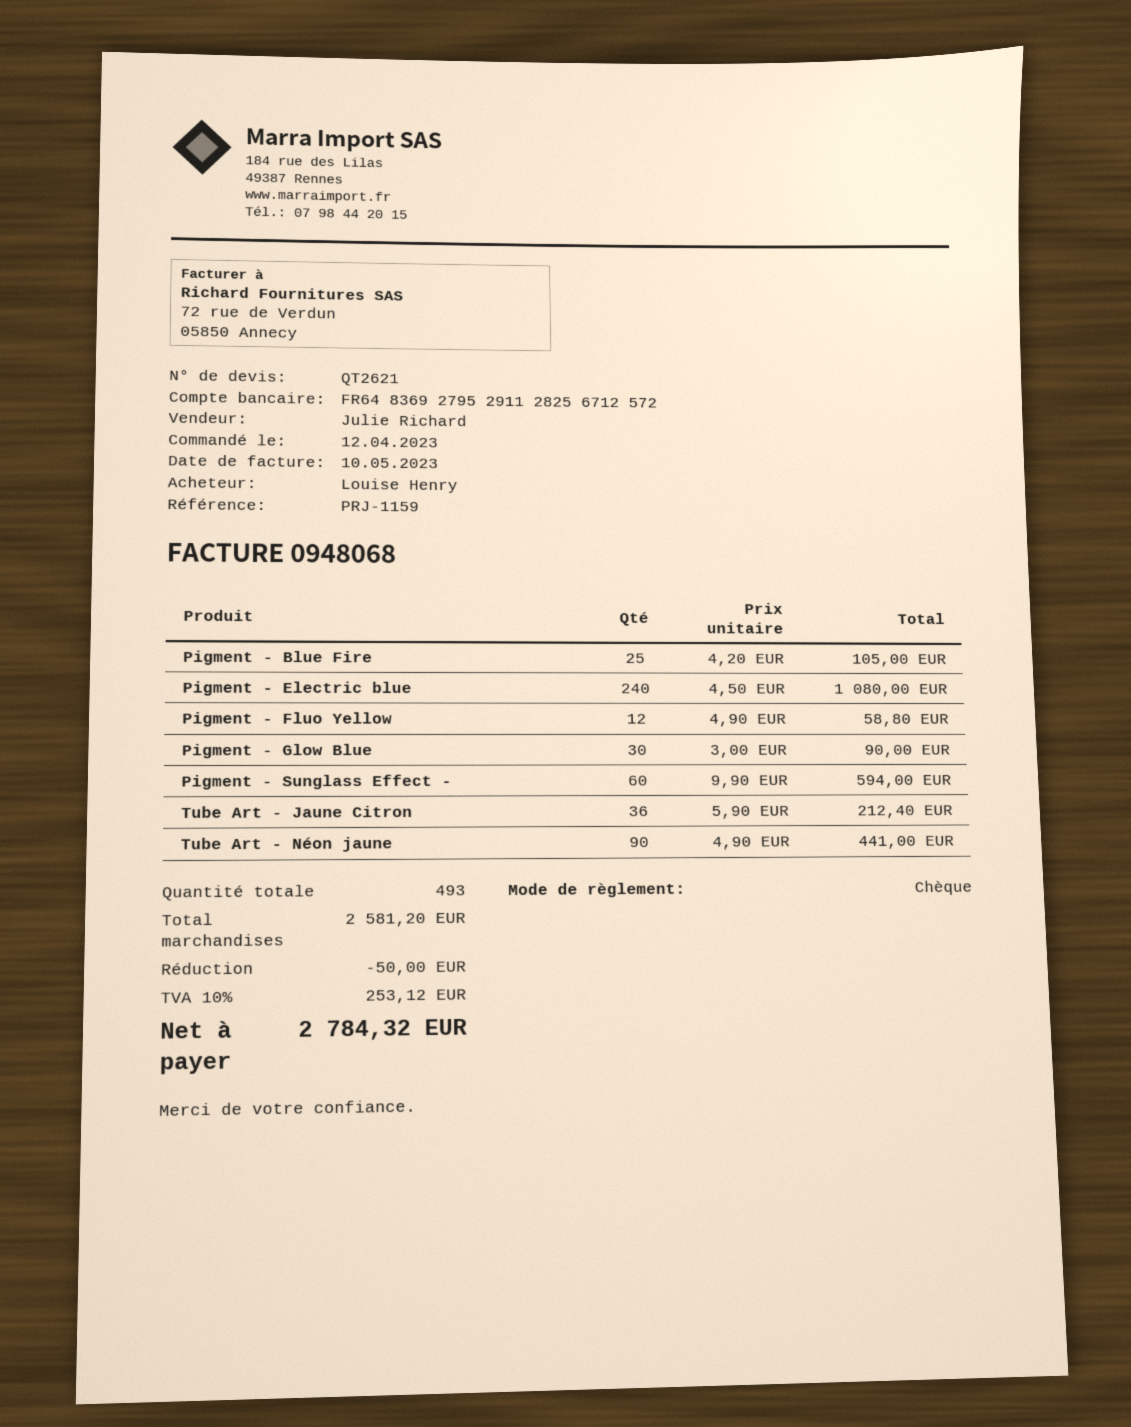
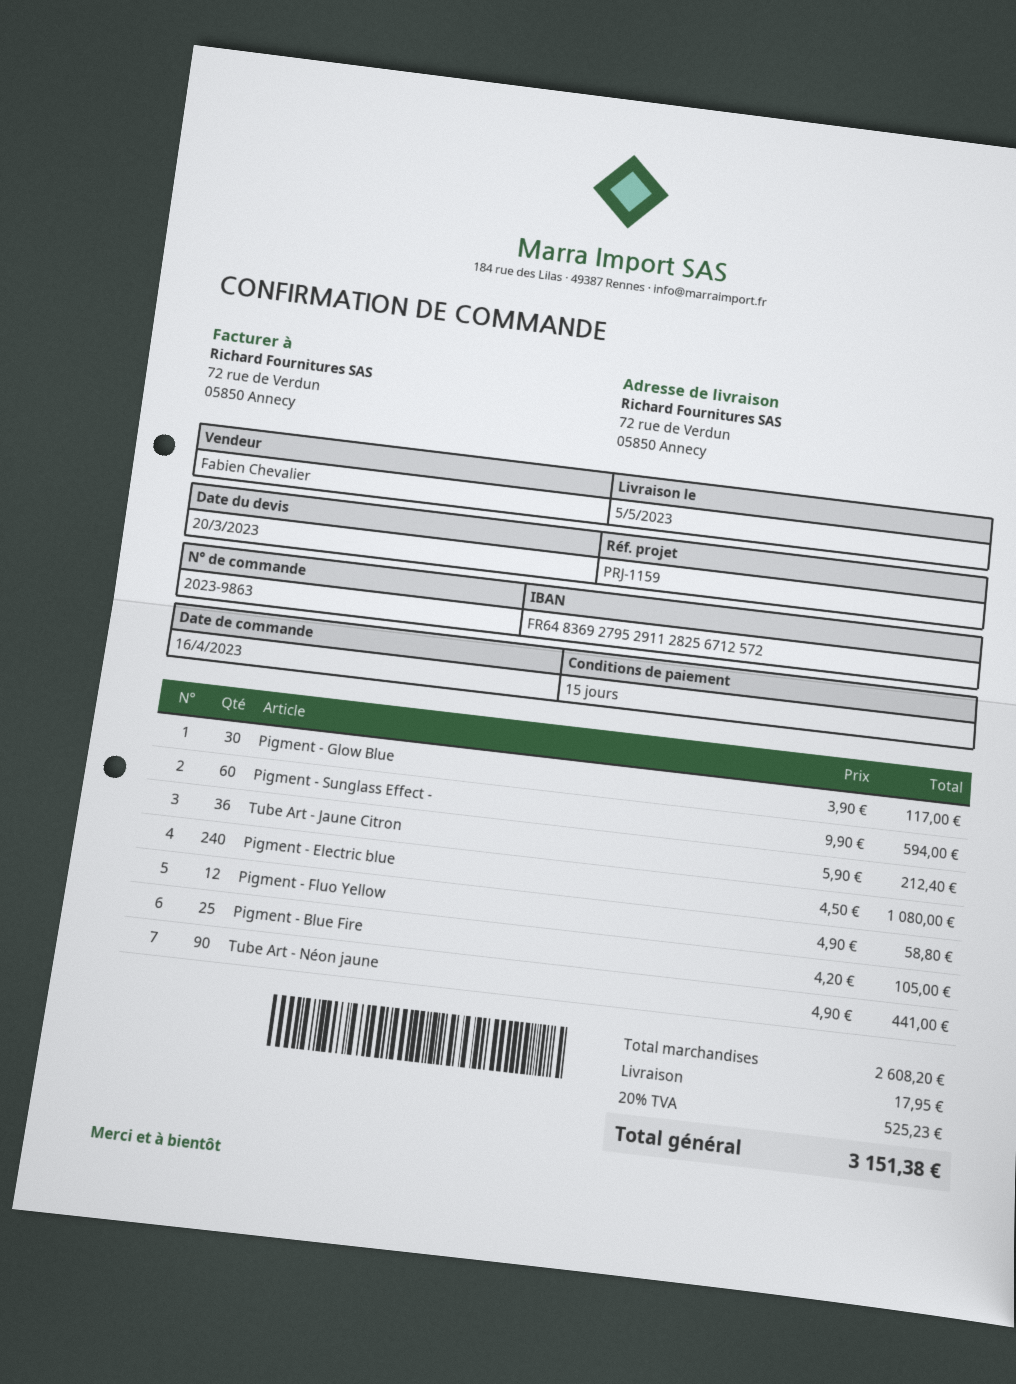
order date: 2023-04-12 -> 2023-04-16
sales rep: Julie Richard -> Fabien Chevalier
Pigment - Glow Blue: 30 x 3.00 = 90.00 -> 30 x 3.90 = 117.00
subtotal: 2581.20 -> 2608.20
discount: 50.00 -> none
shipping: none -> 17.95
tax: 10% = 253.12 -> 20% = 525.23
total: 2784.32 -> 3151.38

